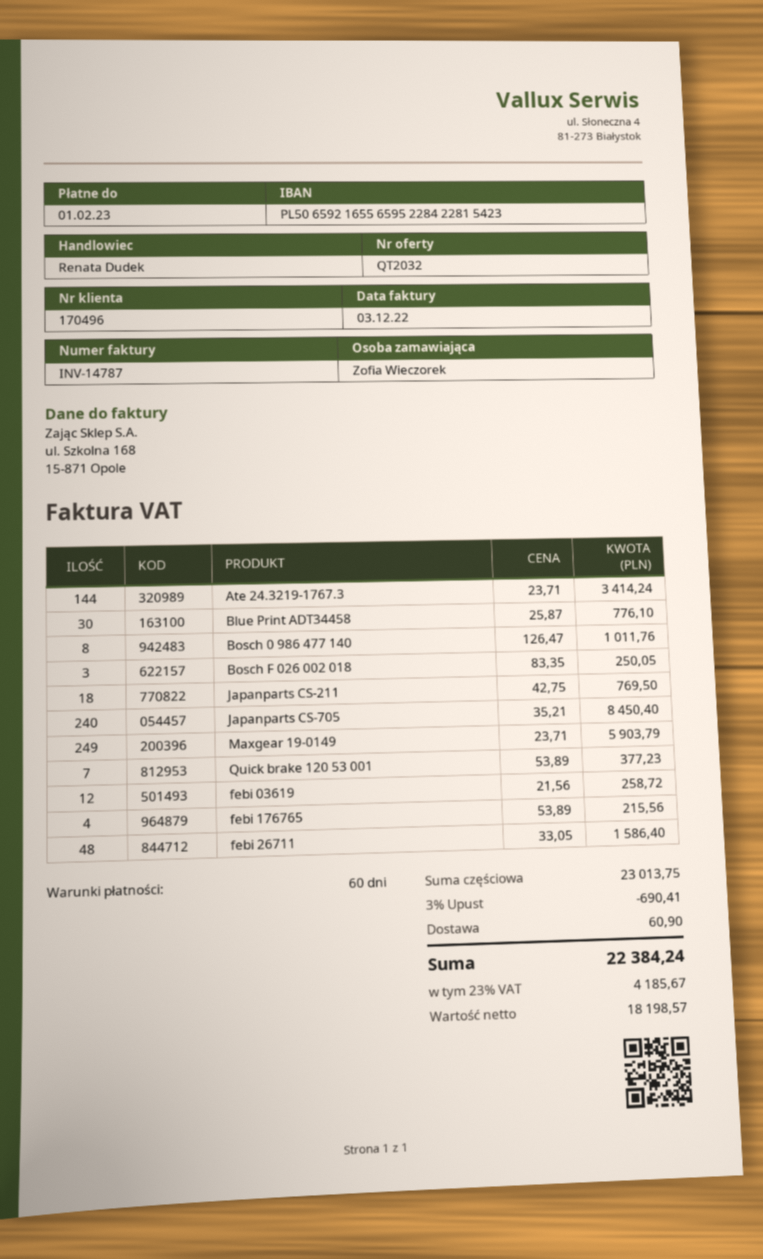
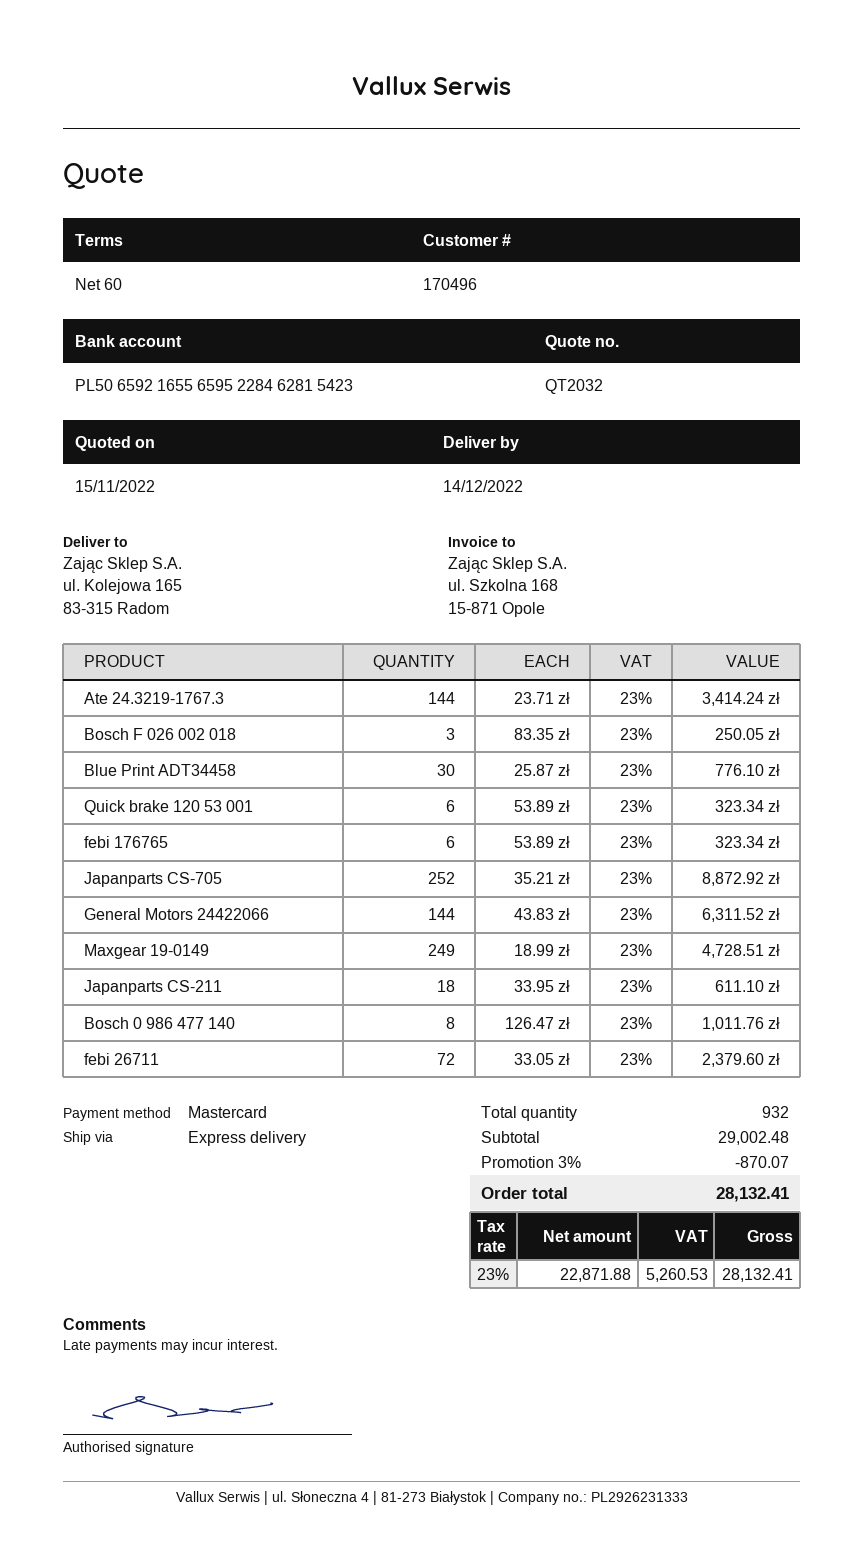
bank account: PL50659216556595228422815423 -> PL50659216556595228462815423
Japanparts CS-211: 18 x 42.75 = 769.50 -> 18 x 33.95 = 611.10
Japanparts CS-705: 240 x 35.21 = 8450.40 -> 252 x 35.21 = 8872.92
Maxgear 19-0149: 249 x 23.71 = 5903.79 -> 249 x 18.99 = 4728.51
Quick brake 120 53 001: 7 x 53.89 = 377.23 -> 6 x 53.89 = 323.34
febi 03619: 12 x 21.56 = 258.72 -> none
febi 176765: 4 x 53.89 = 215.56 -> 6 x 53.89 = 323.34
febi 26711: 48 x 33.05 = 1586.40 -> 72 x 33.05 = 2379.60
General Motors 24422066: none -> 144 x 43.83 = 6311.52
subtotal: 23013.75 -> 29002.48
discount: 3% = 690.41 -> 3% = 870.07
shipping: 60.90 -> none
net: 18198.57 -> 22871.88
tax: 23% = 4185.67 -> 23% = 5260.53
total: 22384.24 -> 28132.41

